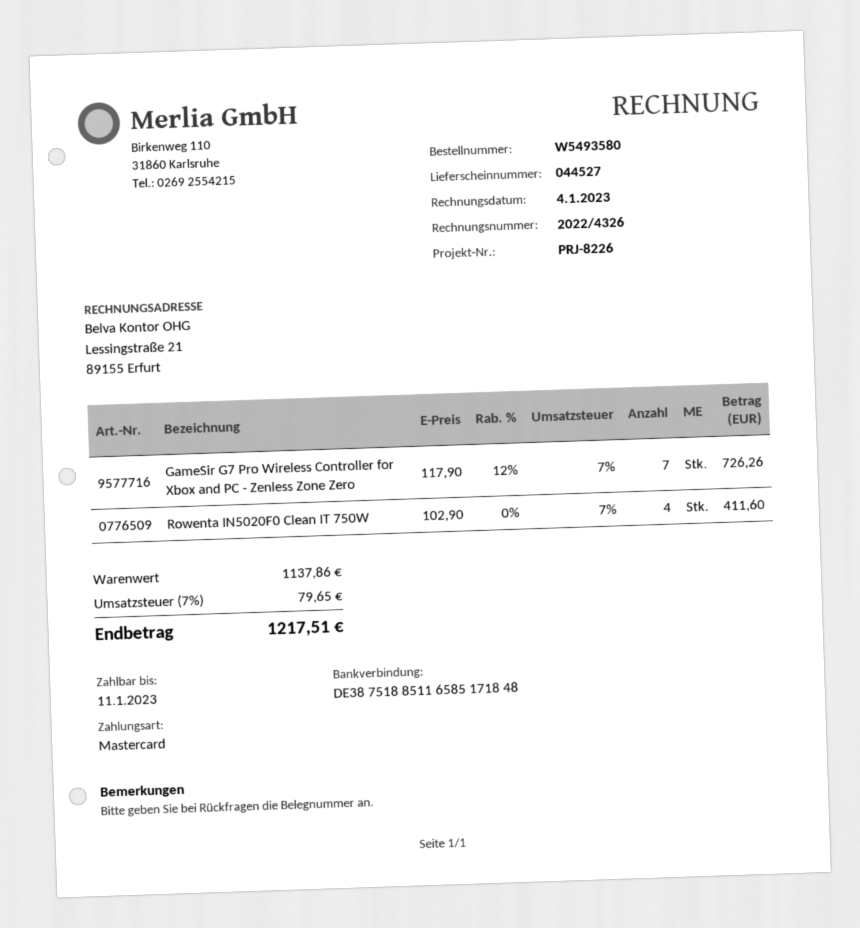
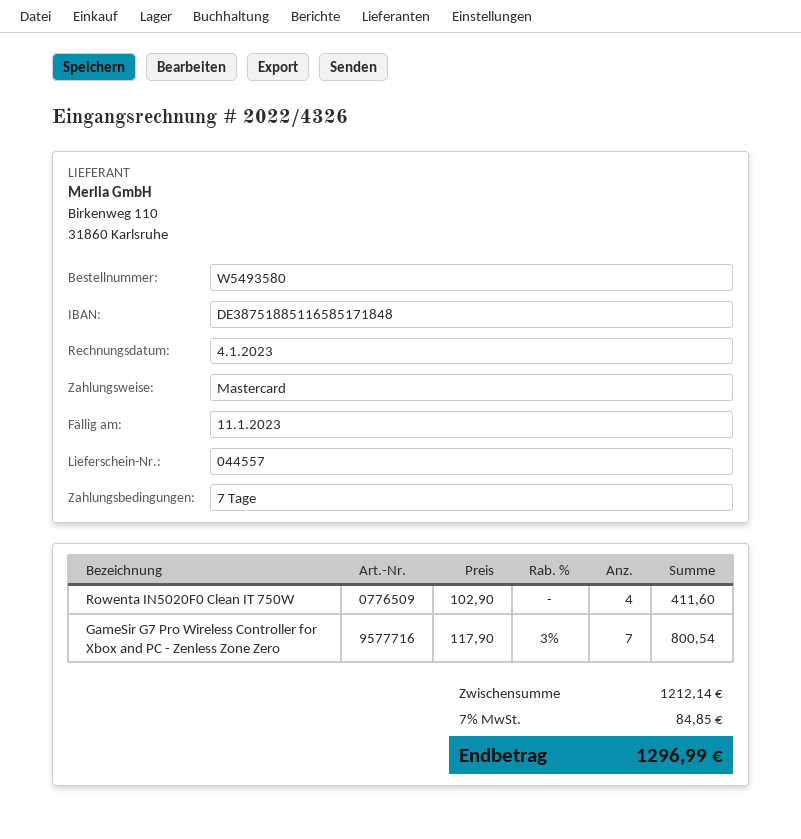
delivery note number: 044527 -> 044557
GameSir G7 Pro Wireless Controller for Xbox and PC - Zenless Zone Zero: 7 x 117.90 - 12% = 726.26 -> 7 x 117.90 - 3% = 800.54
subtotal: 1137.86 -> 1212.14
tax: 7% = 79.65 -> 7% = 84.85
total: 1217.51 -> 1296.99

